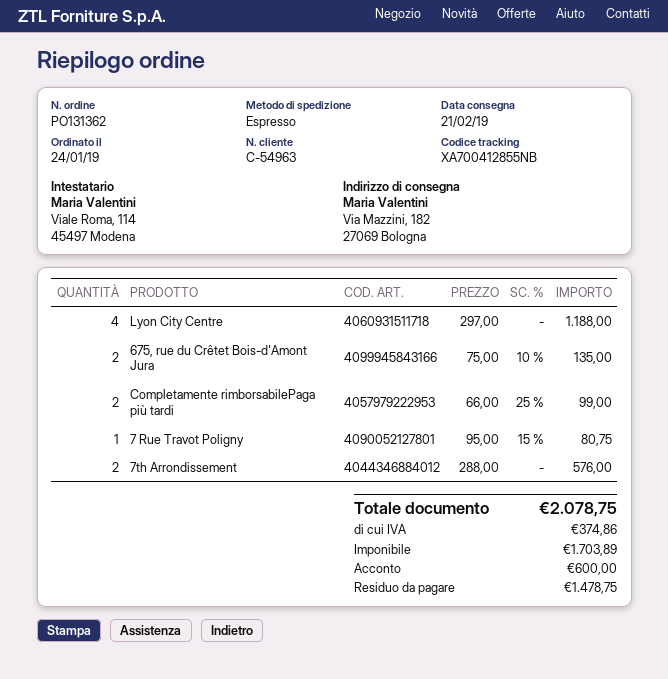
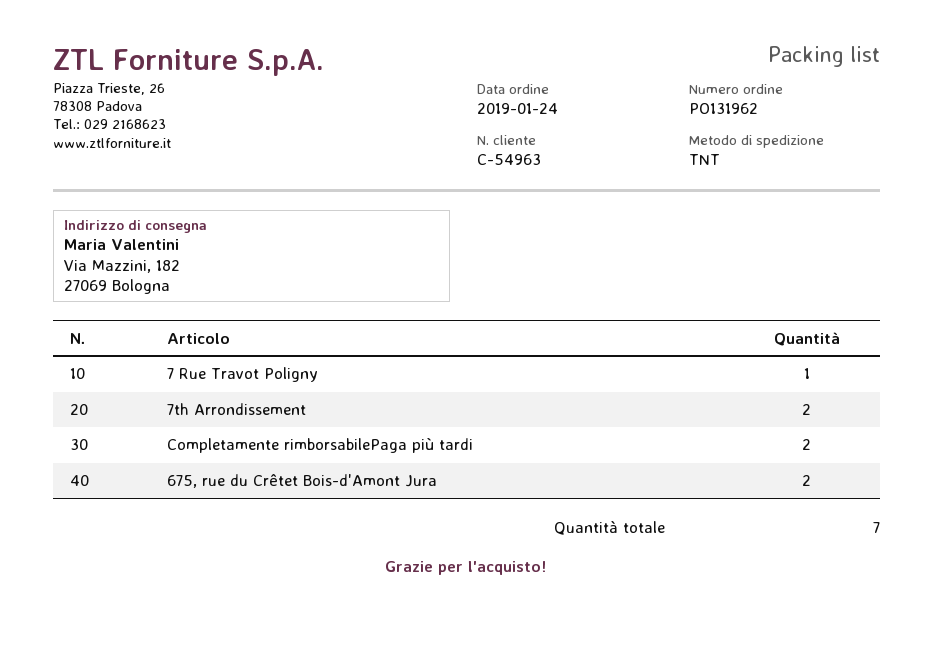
order number: PO131362 -> PO131962
shipping method: express -> TNT
Lyon City Centre: 4 -> none

